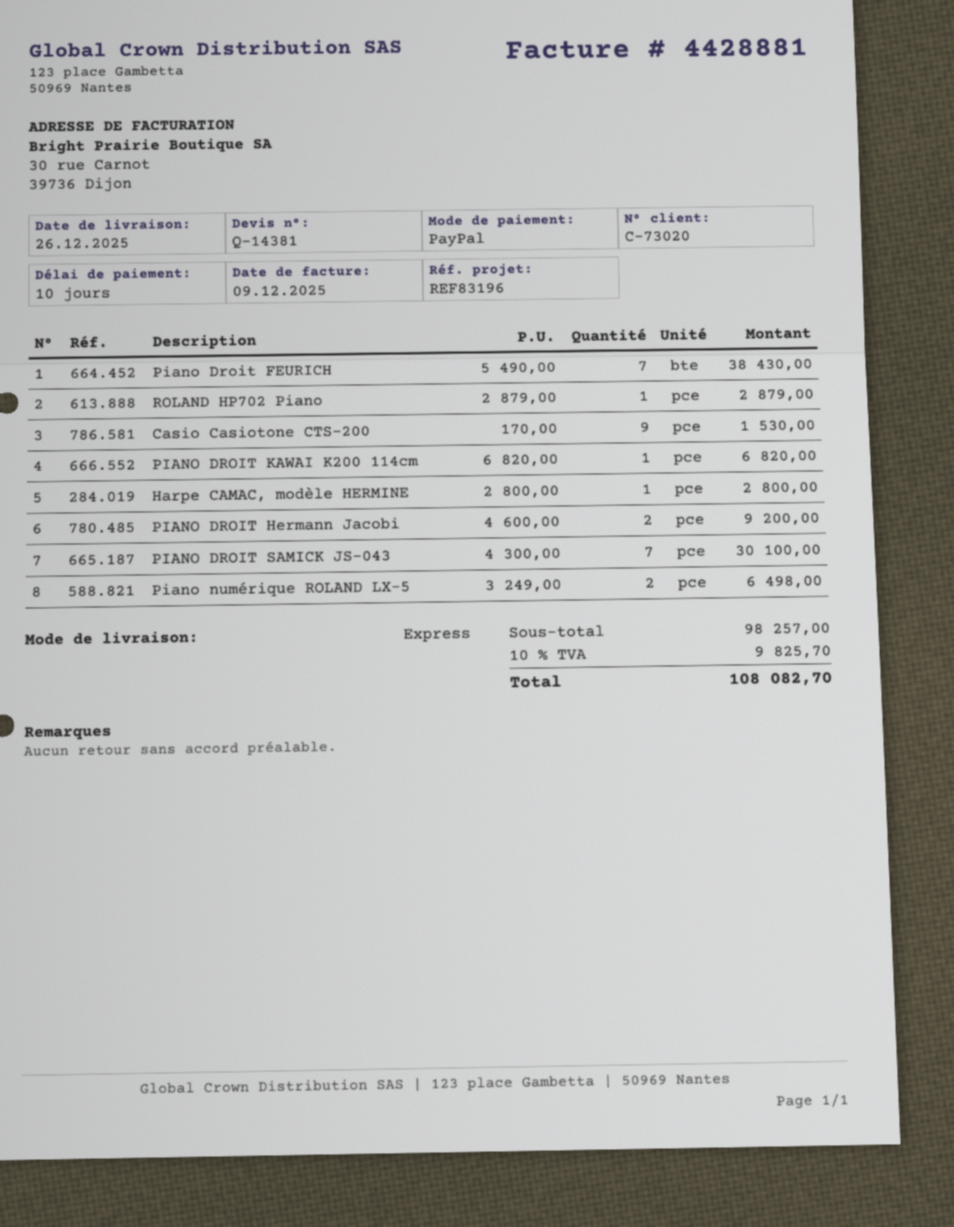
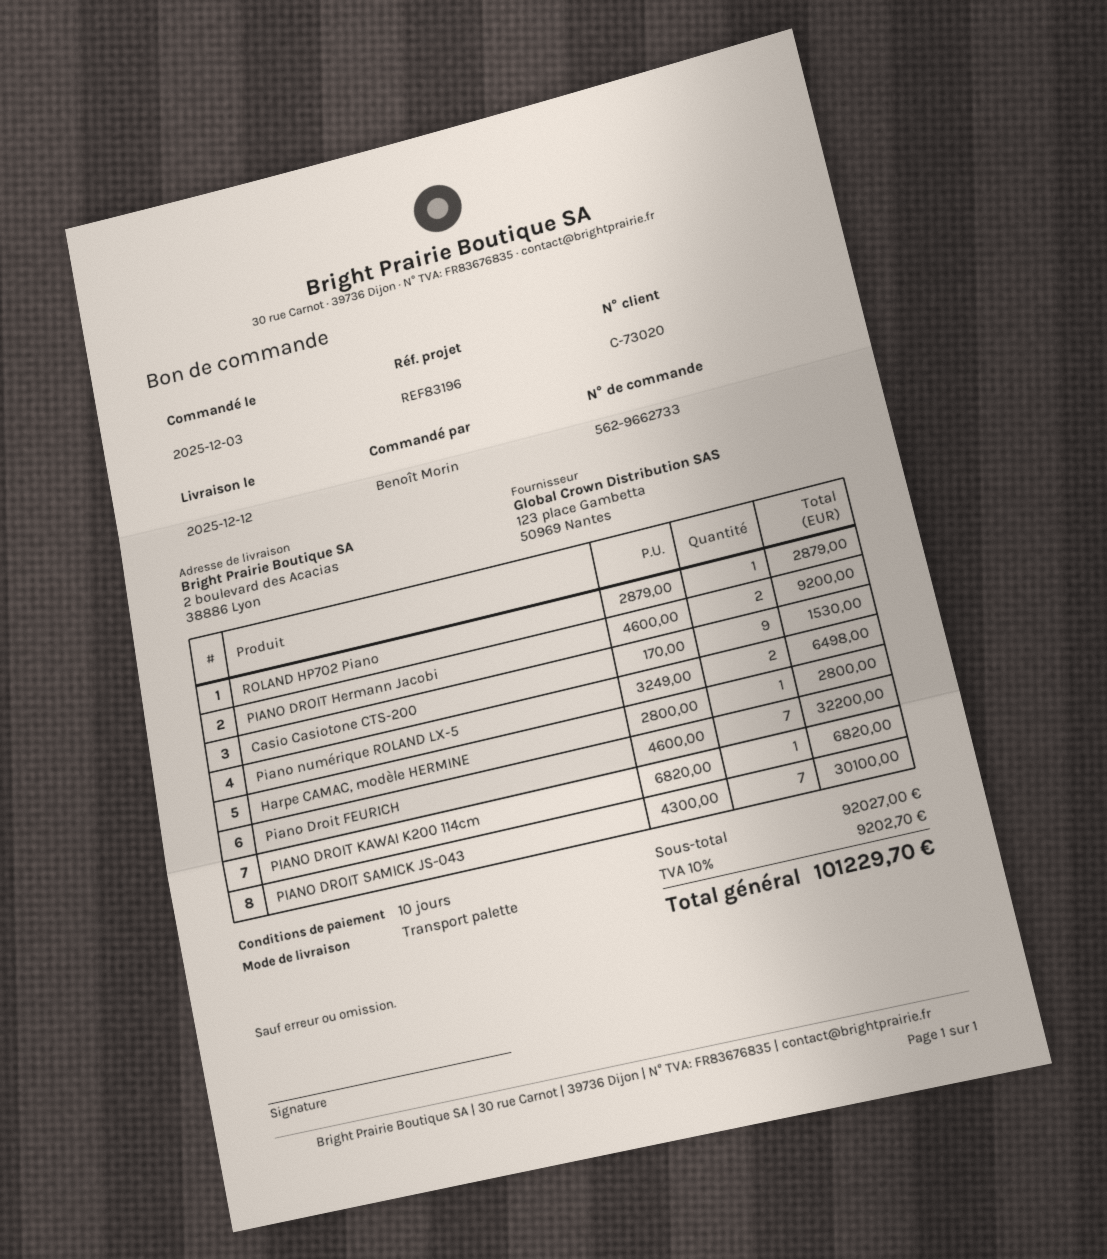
delivery date: 2025-12-26 -> 2025-12-12
shipping method: express -> pallet freight
Piano Droit FEURICH: 7 x 5490.00 = 38430.00 -> 7 x 4600.00 = 32200.00
subtotal: 98257.00 -> 92027.00
tax: 10% = 9825.70 -> 10% = 9202.70
total: 108082.70 -> 101229.70

